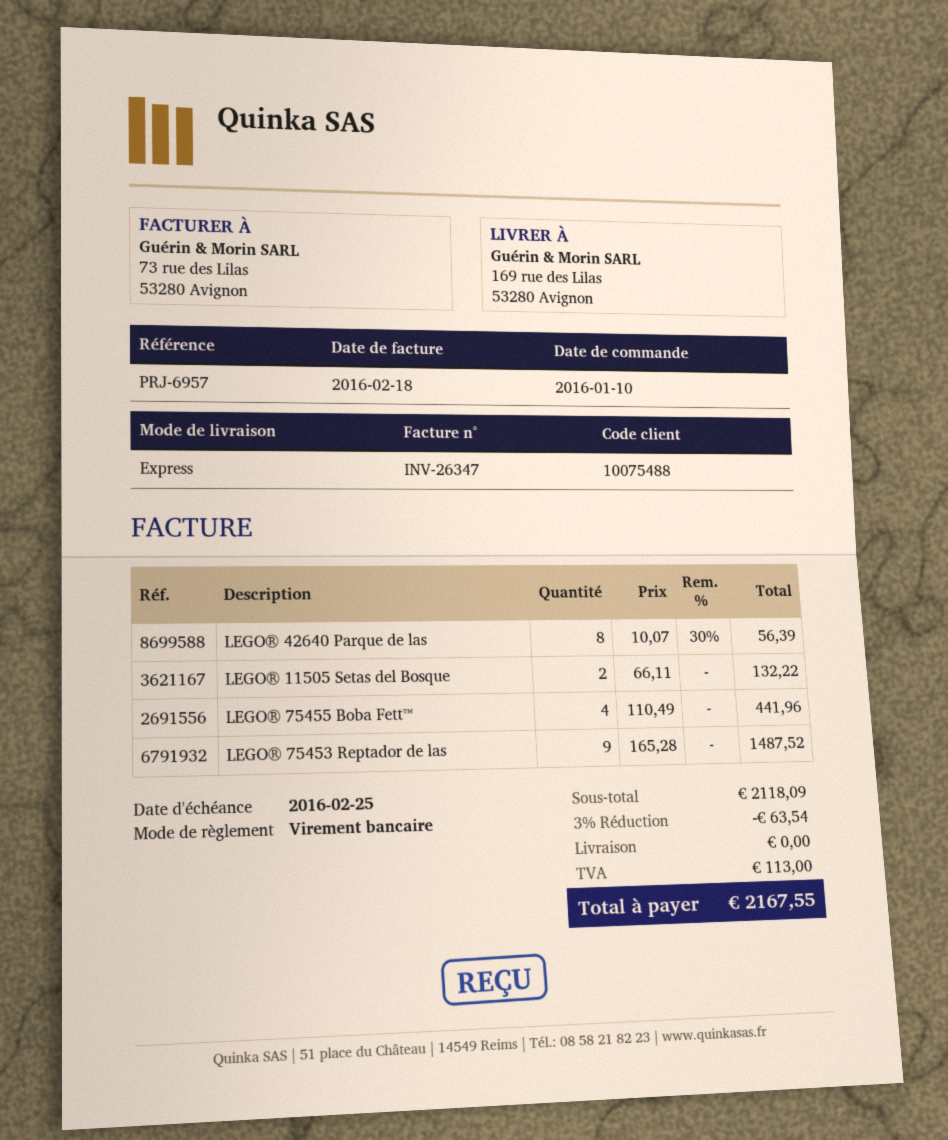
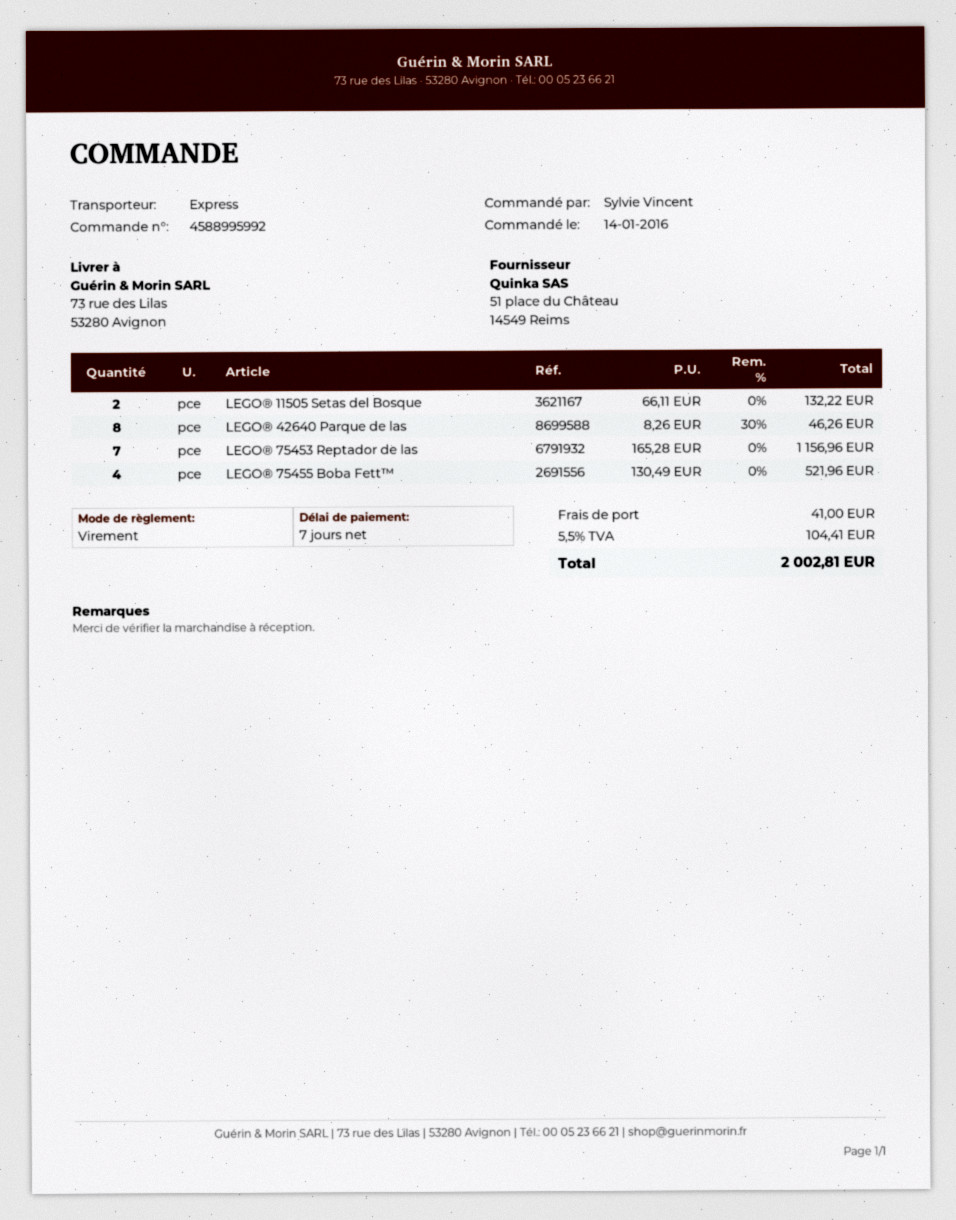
order date: 2016-01-10 -> 2016-01-14
ship to: 169 rue des Lilas, 53280 Avignon -> 73 rue des Lilas, 53280 Avignon
LEGO® 42640 Parque de las: 8 x 10.07 - 30% = 56.39 -> 8 x 8.26 - 30% = 46.26
LEGO® 75455 Boba Fett™: 4 x 110.49 = 441.96 -> 4 x 130.49 = 521.96
LEGO® 75453 Reptador de las: 9 x 165.28 = 1487.52 -> 7 x 165.28 = 1156.96
discount: 3% = 63.54 -> none
shipping: 0.00 -> 41.00
tax: 113.00 -> 104.41
total: 2167.55 -> 2002.81

